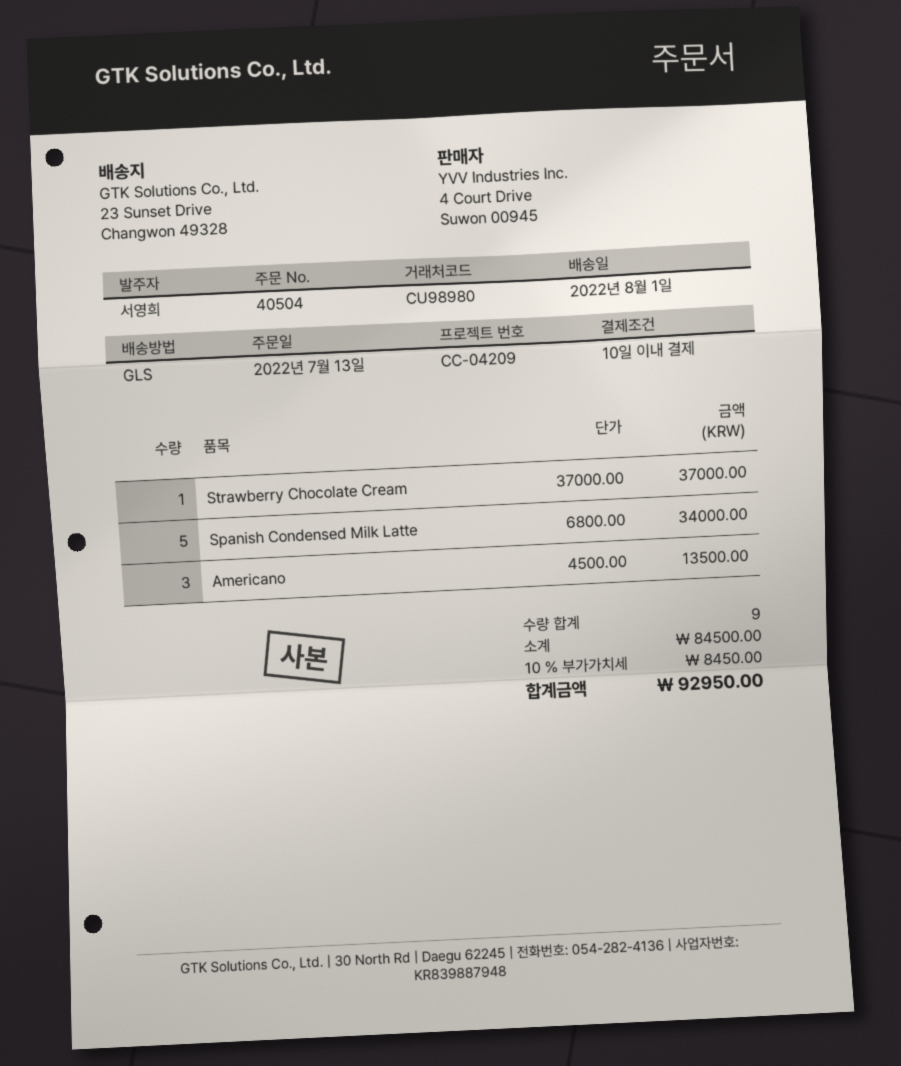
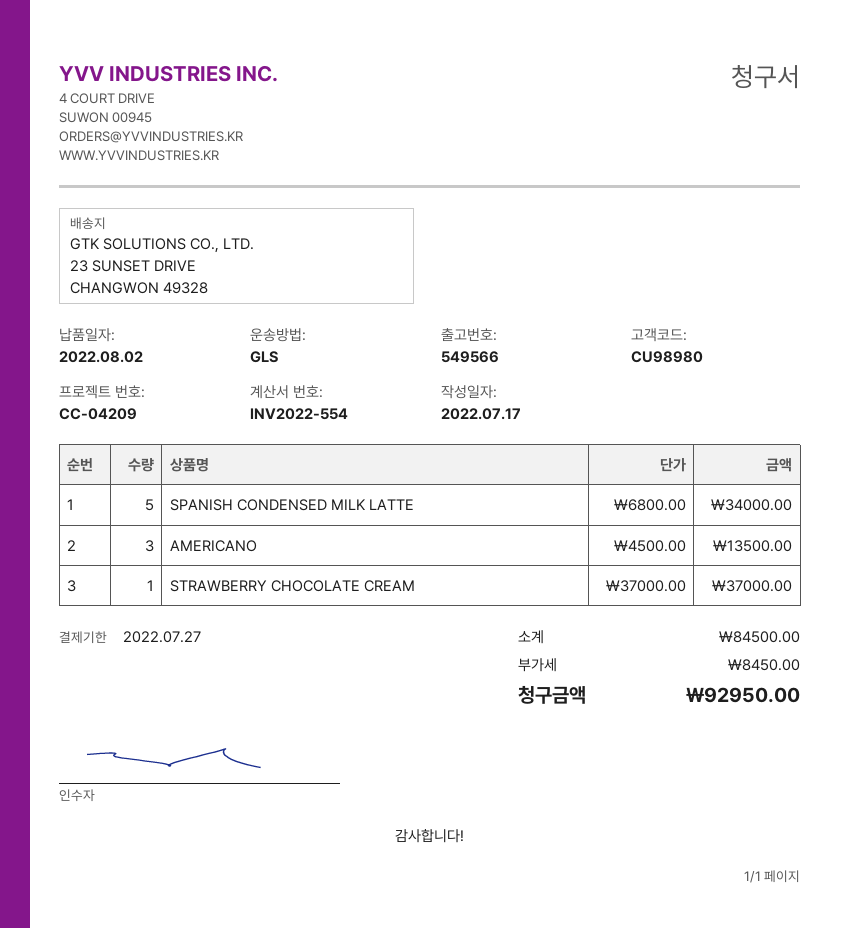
delivery date: 2022-08-01 -> 2022-08-02

